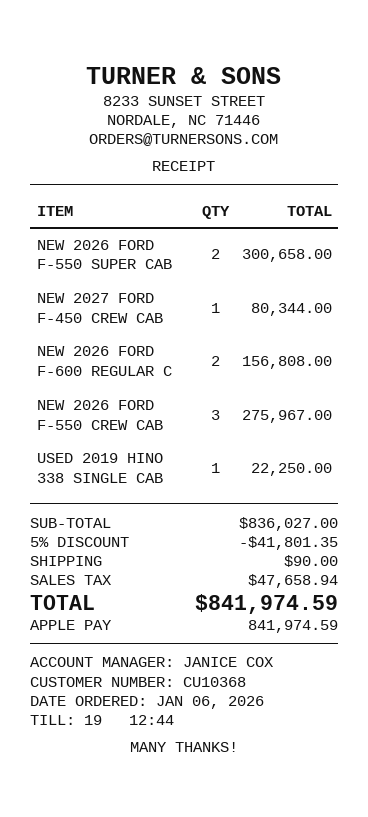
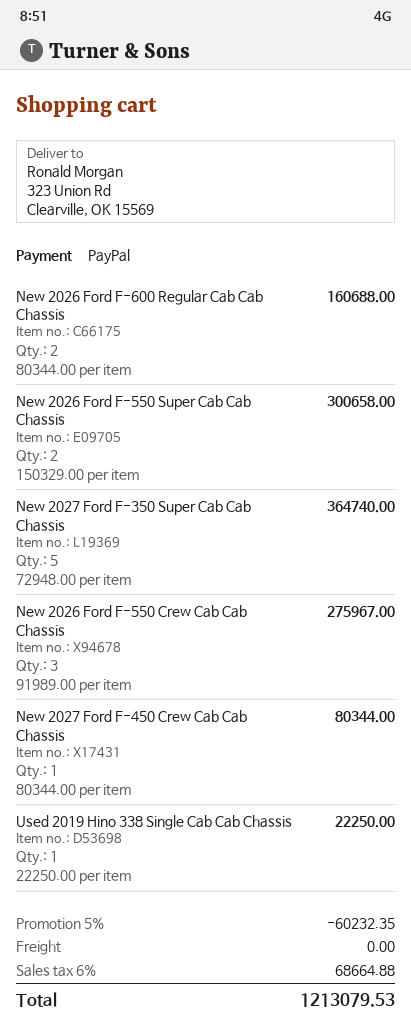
payment method: Apple Pay -> PayPal
NEW 2026 FORD F-600 REGULAR C: 2 for 156808.00 -> 2 for 160688.00
New 2027 Ford F-350 Super Cab Cab Chassis: none -> 5 for 364740.00
discount: 5% = 41801.35 -> 5% = 60232.35
shipping: 90.00 -> 0.00
tax: 47658.94 -> 68664.88
total: 841974.59 -> 1213079.53

